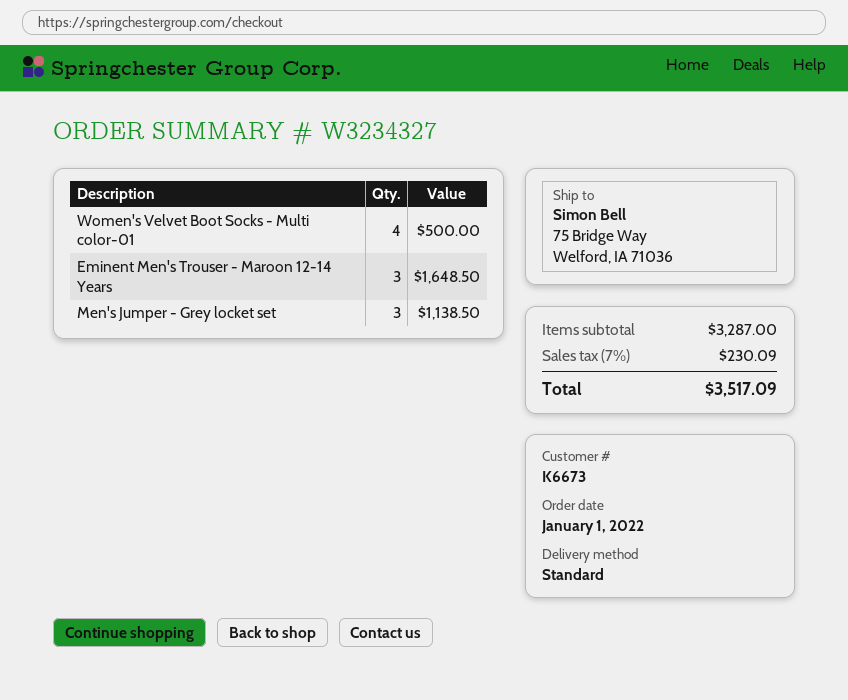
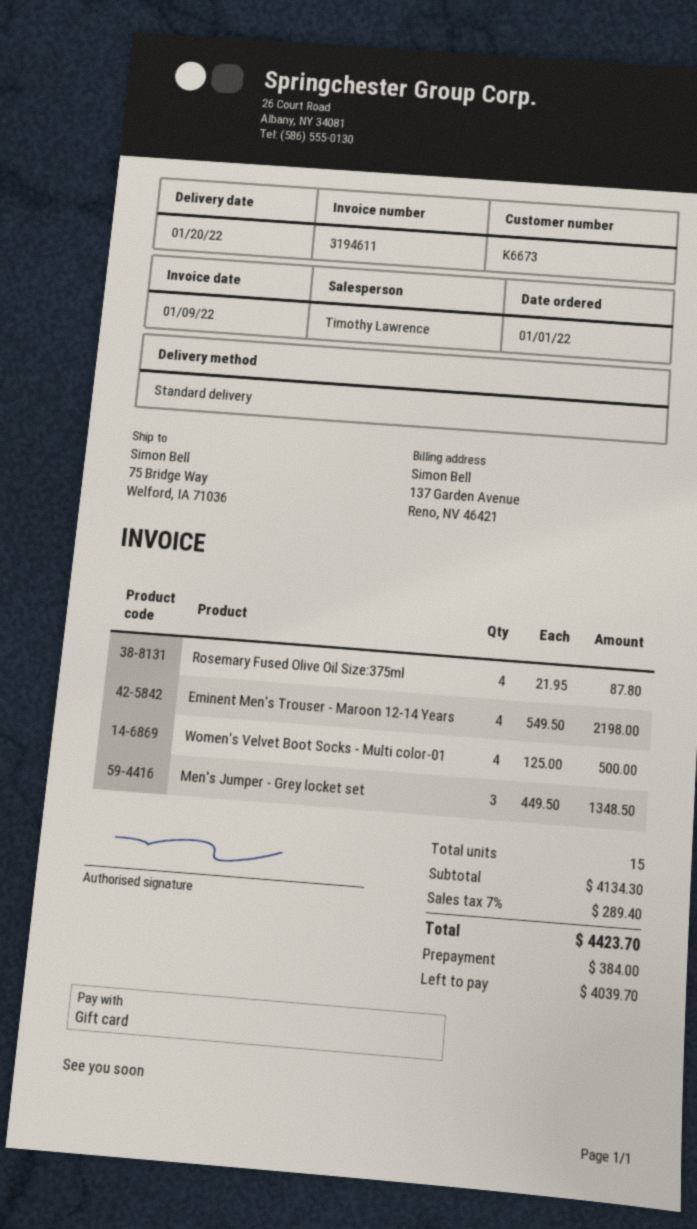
Eminent Men's Trouser - Maroon 12-14 Years: 3 for 1648.50 -> 4 for 2198.00
Men's Jumper - Grey locket set: 3 for 1138.50 -> 3 for 1348.50
Rosemary Fused Olive Oil Size:375ml: none -> 4 for 87.80
subtotal: 3287.00 -> 4134.30
tax: 7% = 230.09 -> 7% = 289.40
total: 3517.09 -> 4423.70

